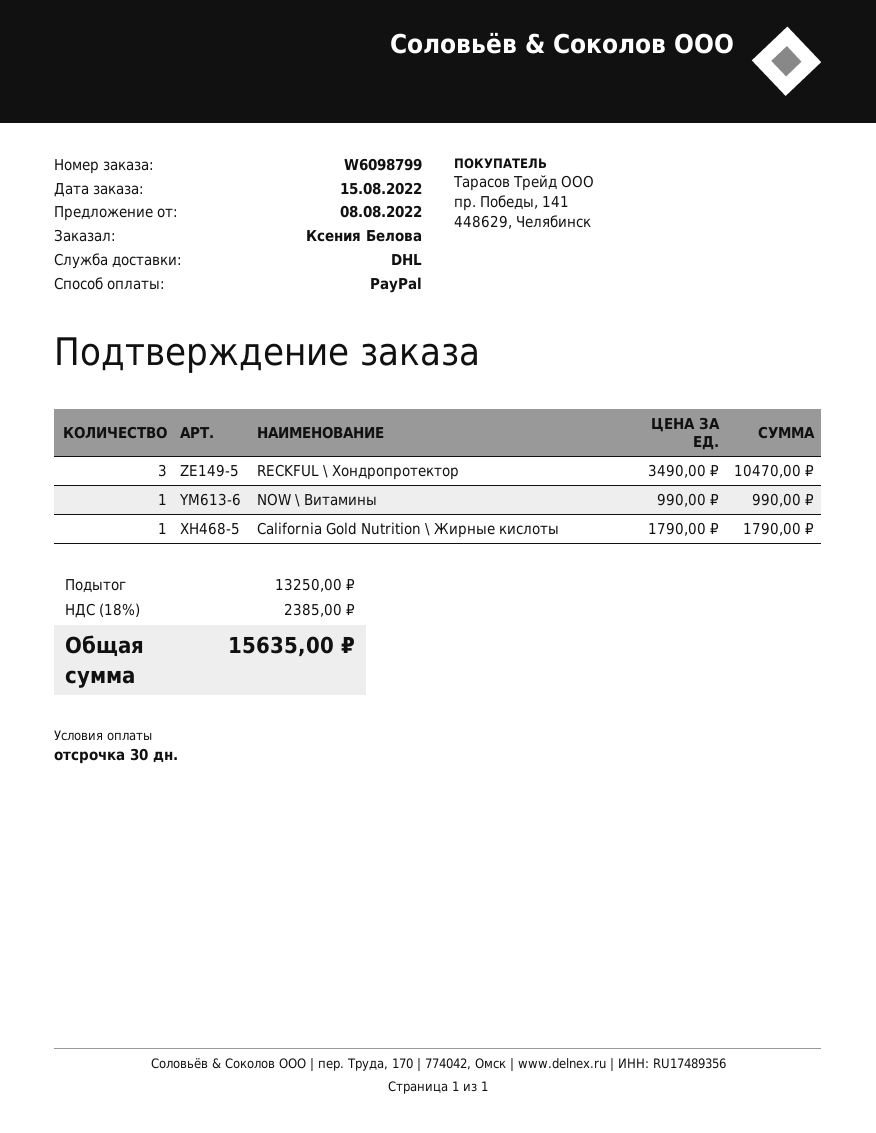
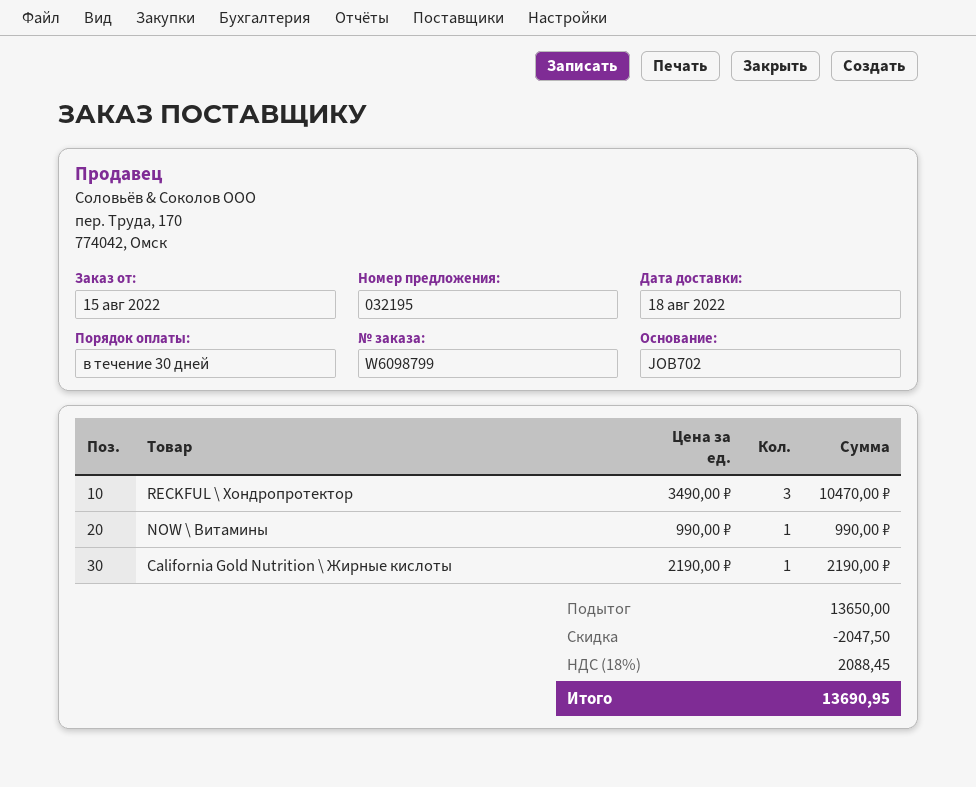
California Gold Nutrition \ Жирные кислоты: 1 x 1790.00 = 1790.00 -> 1 x 2190.00 = 2190.00
subtotal: 13250.00 -> 13650.00
discount: none -> 2047.50
tax: 18% = 2385.00 -> 18% = 2088.45
total: 15635.00 -> 13690.95

